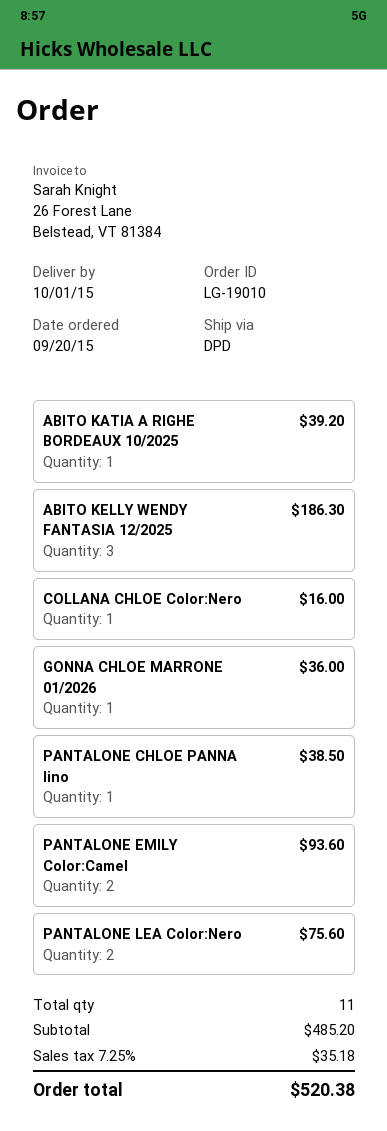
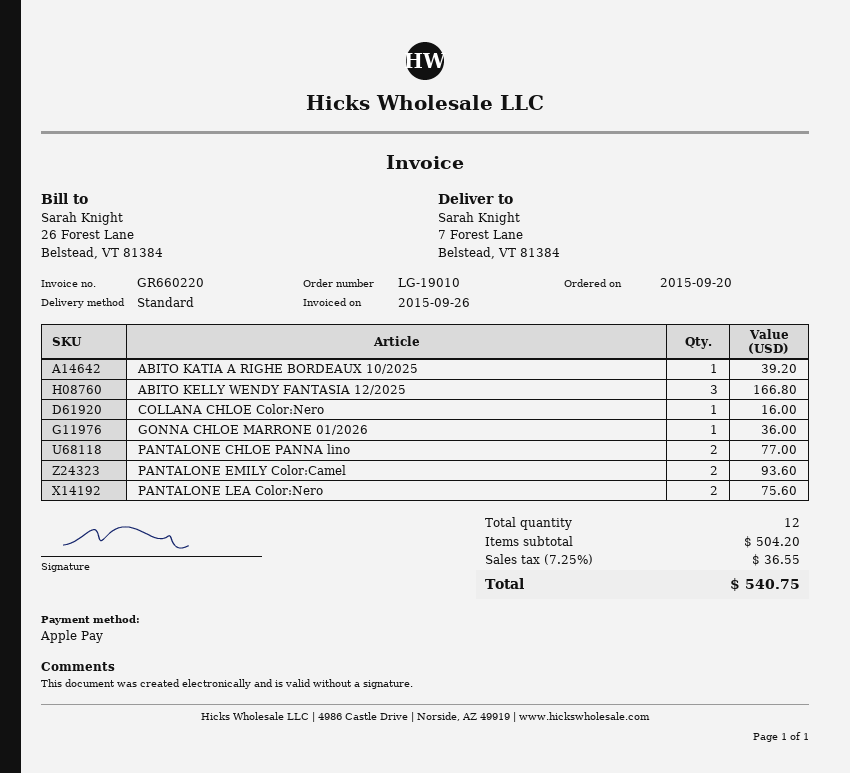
shipping method: DPD -> standard
ABITO KELLY WENDY FANTASIA 12/2025: 3 for 186.30 -> 3 for 166.80
PANTALONE CHLOE PANNA lino: 1 for 38.50 -> 2 for 77.00
total quantity: 11 -> 12
subtotal: 485.20 -> 504.20
tax: 7.25% = 35.18 -> 7.25% = 36.55
total: 520.38 -> 540.75

